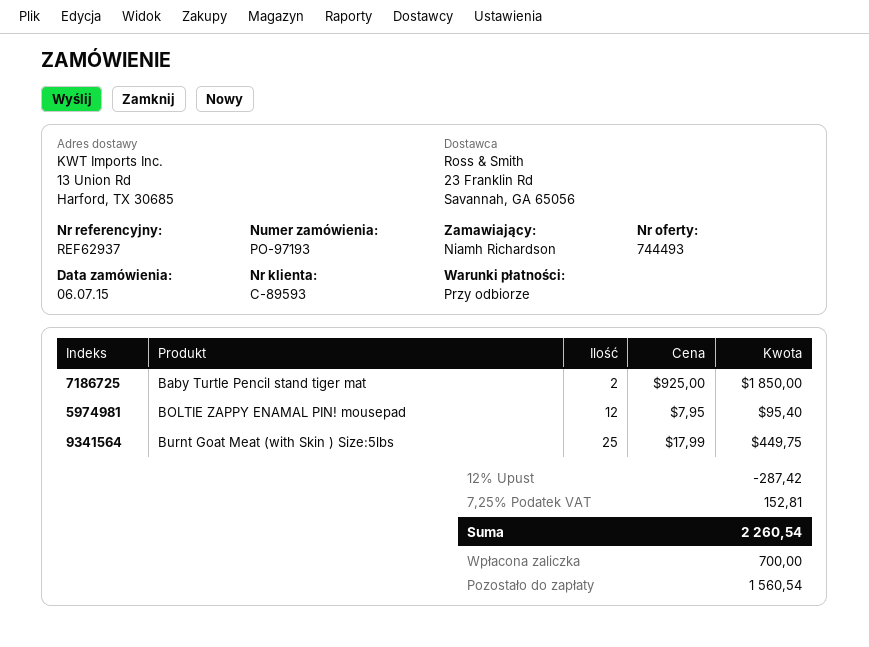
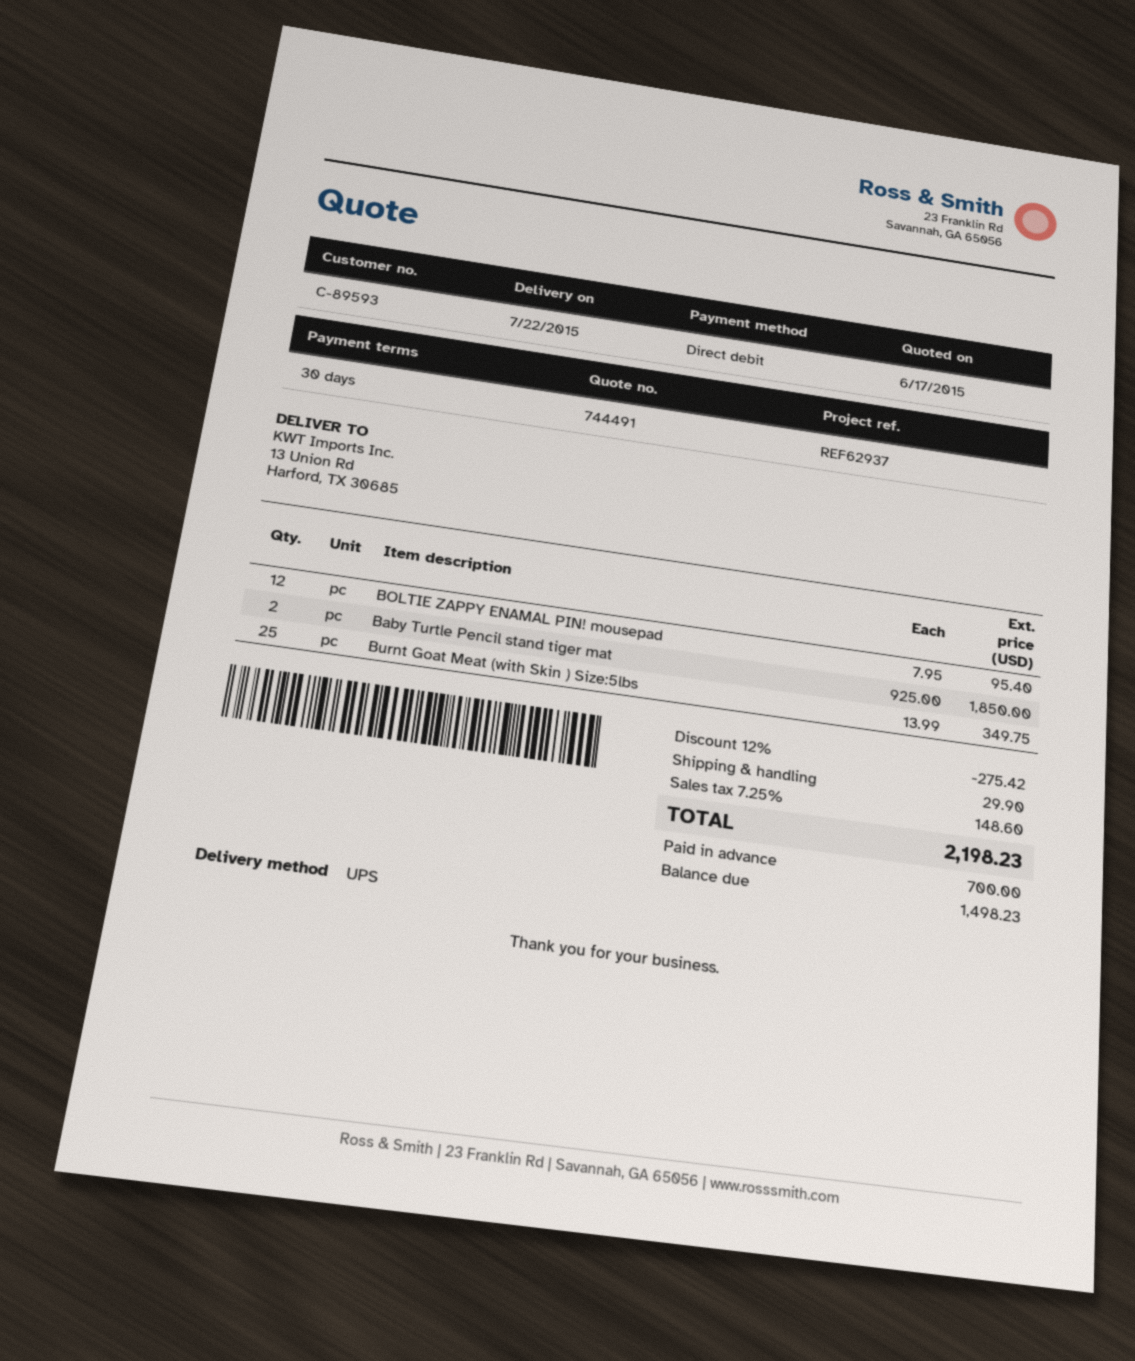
quote number: 744493 -> 744491
payment terms: on receipt -> 30 days
Burnt Goat Meat (with Skin ) Size:5lbs: 25 x 17.99 = 449.75 -> 25 x 13.99 = 349.75
discount: 12% = 287.42 -> 12% = 275.42
shipping: none -> 29.90
tax: 7.25% = 152.81 -> 7.25% = 148.60
total: 2260.54 -> 2198.23
balance: 1560.54 -> 1498.23

